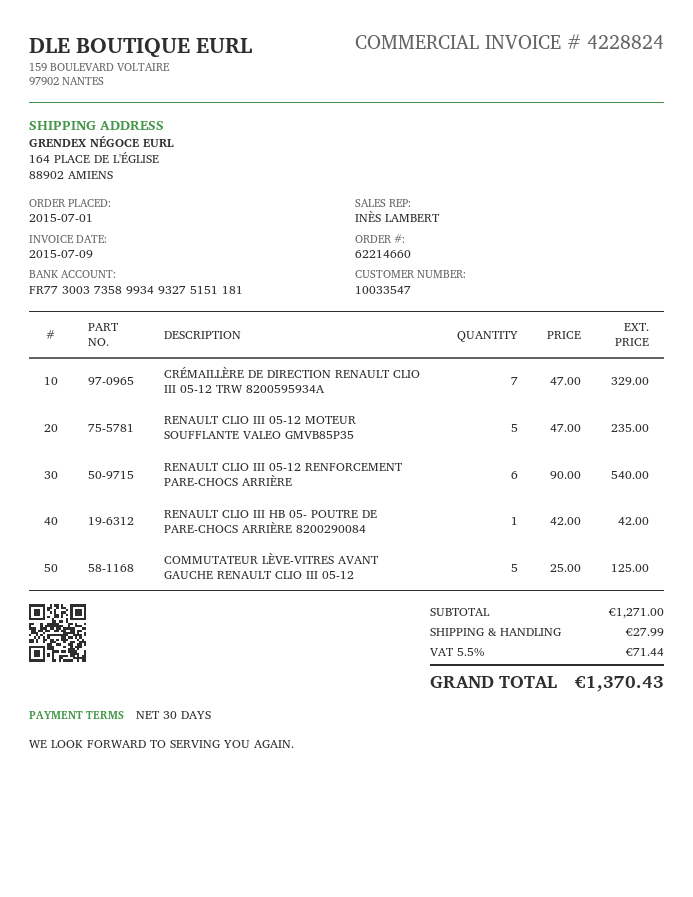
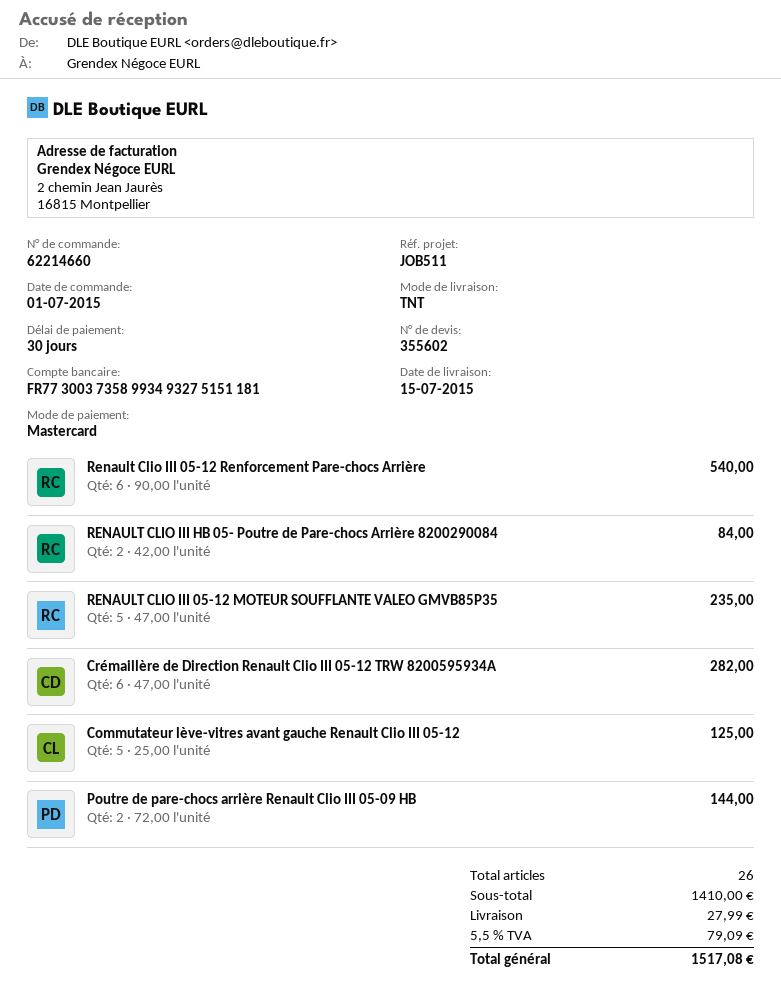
CRÉMAILLÈRE DE DIRECTION RENAULT CLIO III 05-12 TRW 8200595934A: 7 x 47.00 = 329.00 -> 6 x 47.00 = 282.00
RENAULT CLIO III HB 05- POUTRE DE PARE-CHOCS ARRIÈRE 8200290084: 1 x 42.00 = 42.00 -> 2 x 42.00 = 84.00
Poutre de pare-chocs arrière Renault Clio III 05-09 HB: none -> 2 x 72.00 = 144.00
subtotal: 1271.00 -> 1410.00
tax: 5.5% = 71.44 -> 5.5% = 79.09
total: 1370.43 -> 1517.08

